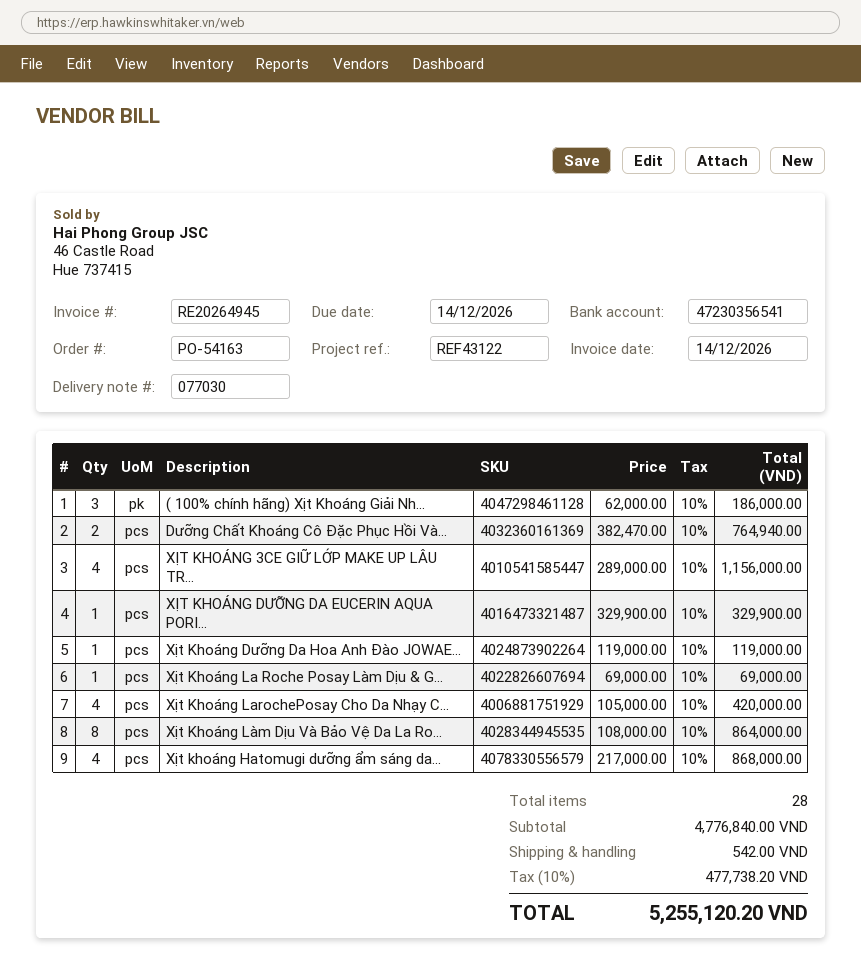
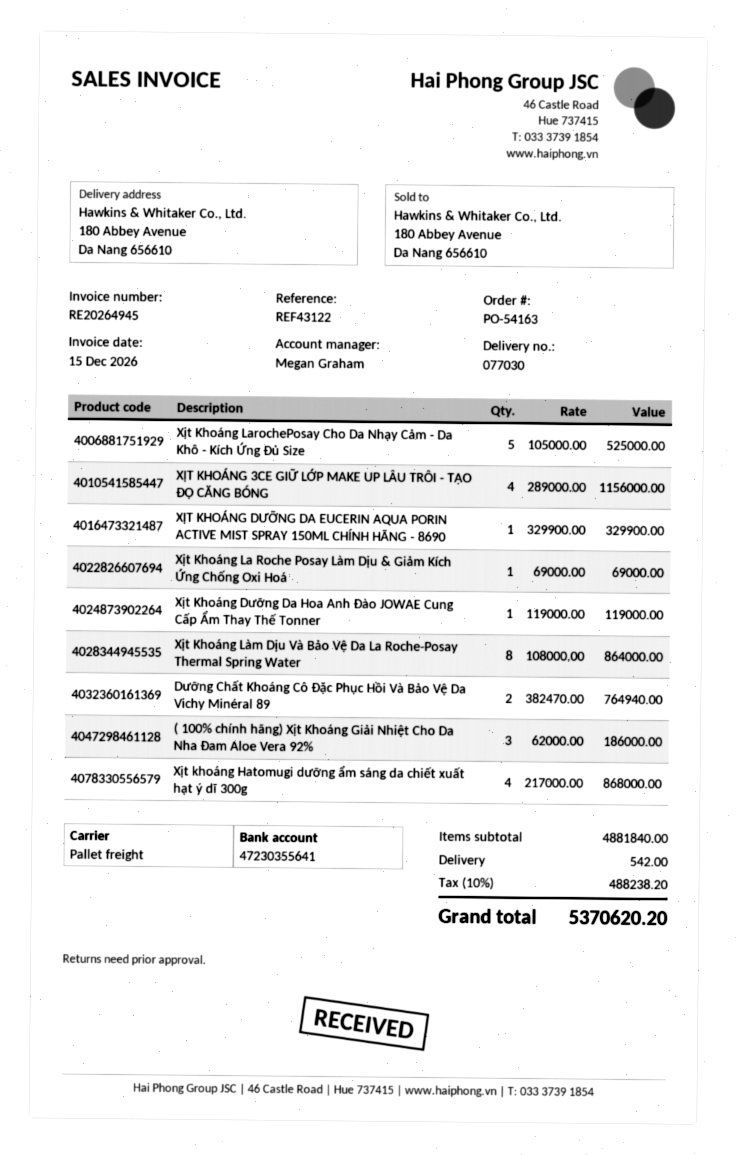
invoice date: 2026-12-14 -> 2026-12-15
bank account: 47230356541 -> 47230355641
Xịt Khoáng LarochePosay Cho Da Nhạy C...: 4 x 105000.00 = 420000.00 -> 5 x 105000.00 = 525000.00
subtotal: 4776840.00 -> 4881840.00
tax: 10% = 477738.20 -> 10% = 488238.20
total: 5255120.20 -> 5370620.20

